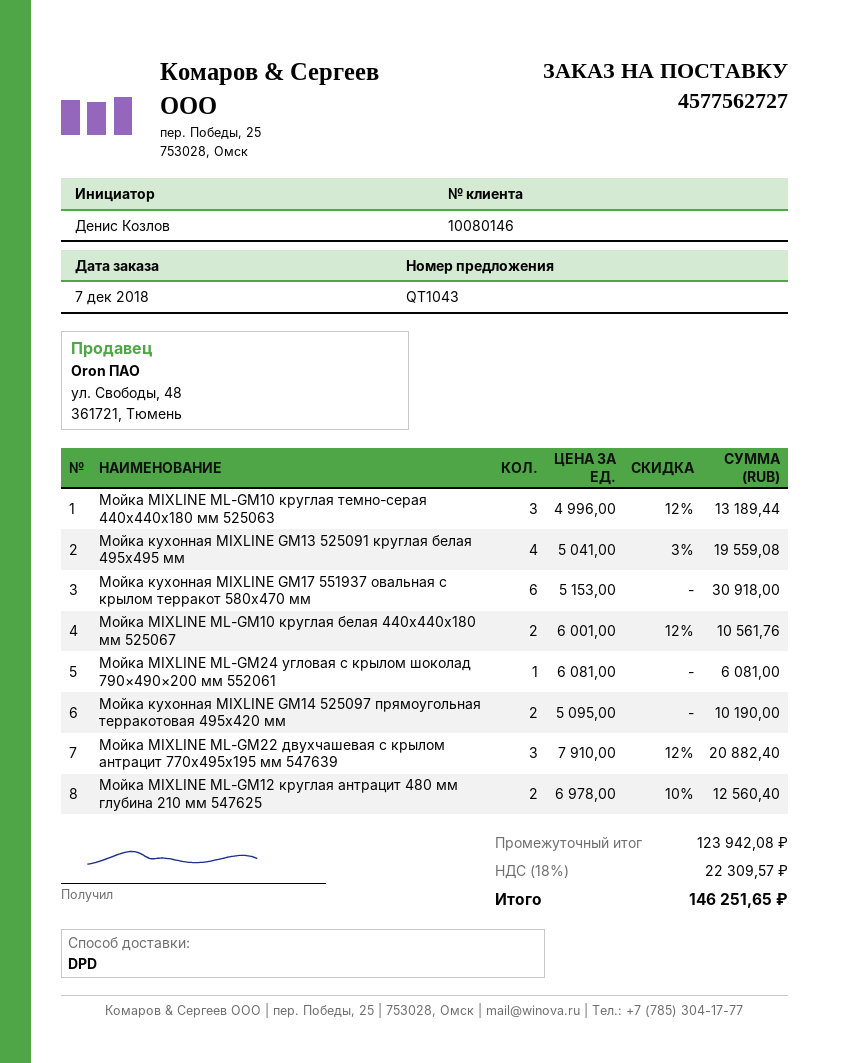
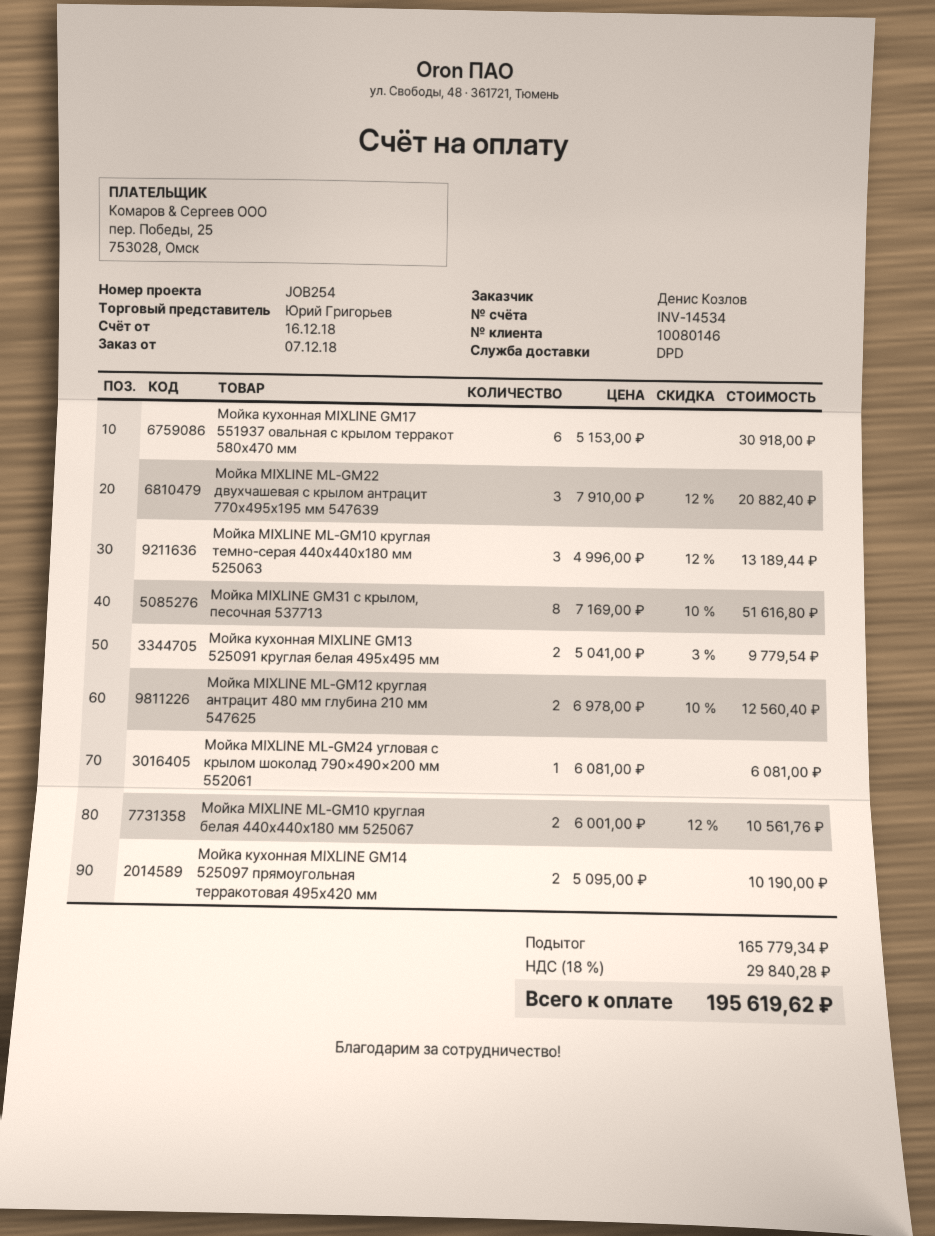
Мойка кухонная MIXLINE GM13 525091 круглая белая 495х495 мм: 4 x 5041.00 - 3% = 19559.08 -> 2 x 5041.00 - 3% = 9779.54
Мойка MIXLINE GM31 с крылом, песочная 537713: none -> 8 x 7169.00 - 10% = 51616.80
subtotal: 123942.08 -> 165779.34
tax: 18% = 22309.57 -> 18% = 29840.28
total: 146251.65 -> 195619.62

